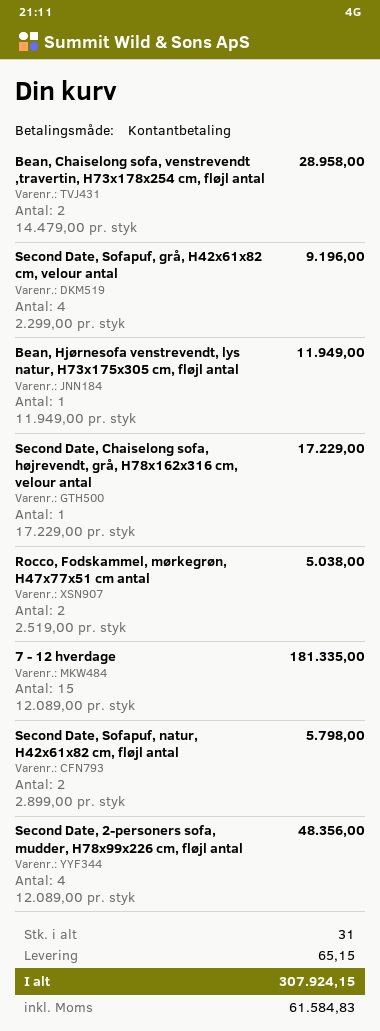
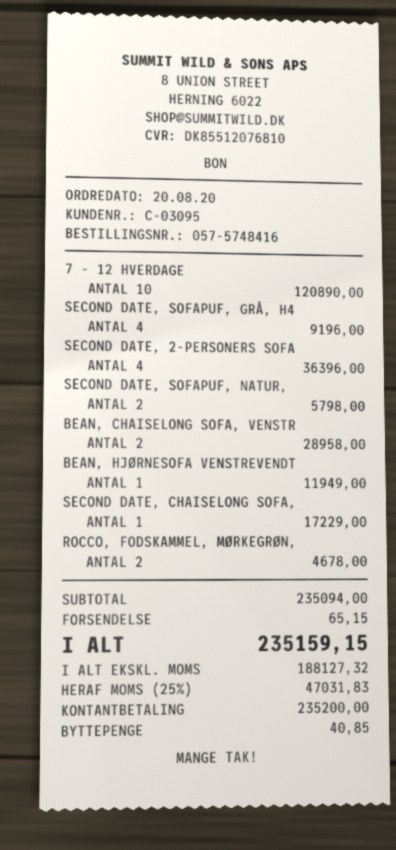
Rocco, Fodskammel, mørkegrøn, H47x77x51 cm antal: 2 for 5038.00 -> 2 for 4678.00
7 - 12 hverdage: 15 for 181335.00 -> 10 for 120890.00
Second Date, 2-personers sofa, mudder, H78x99x226 cm, fløjl antal: 4 for 48356.00 -> 4 for 36396.00
tax: 61584.83 -> 47031.83
total: 307924.15 -> 235159.15

